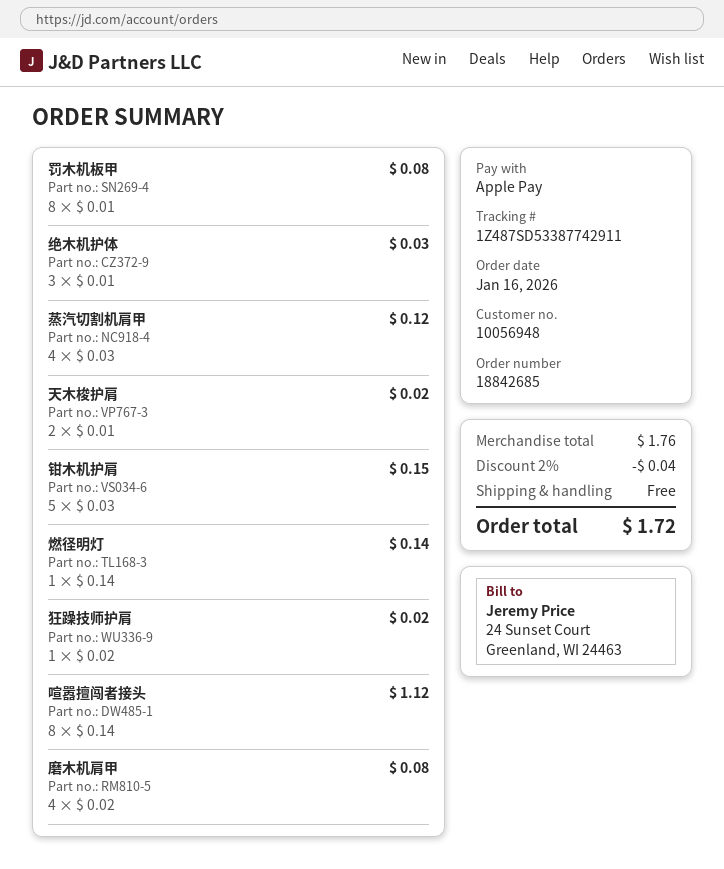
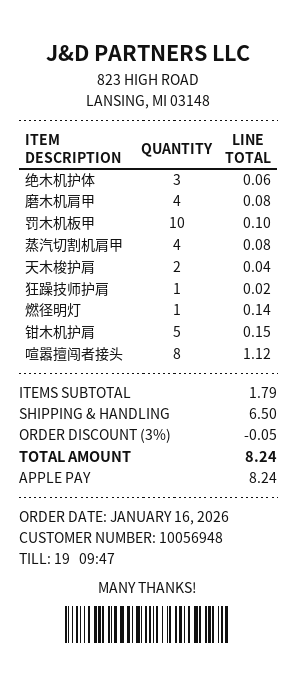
罚木机板甲: 8 for 0.08 -> 10 for 0.10
绝木机护体: 3 for 0.03 -> 3 for 0.06
蒸汽切割机肩甲: 4 for 0.12 -> 4 for 0.08
天木梭护肩: 2 for 0.02 -> 2 for 0.04
subtotal: 1.76 -> 1.79
discount: 2% = 0.04 -> 3% = 0.05
shipping: 0.00 -> 6.50
total: 1.72 -> 8.24

